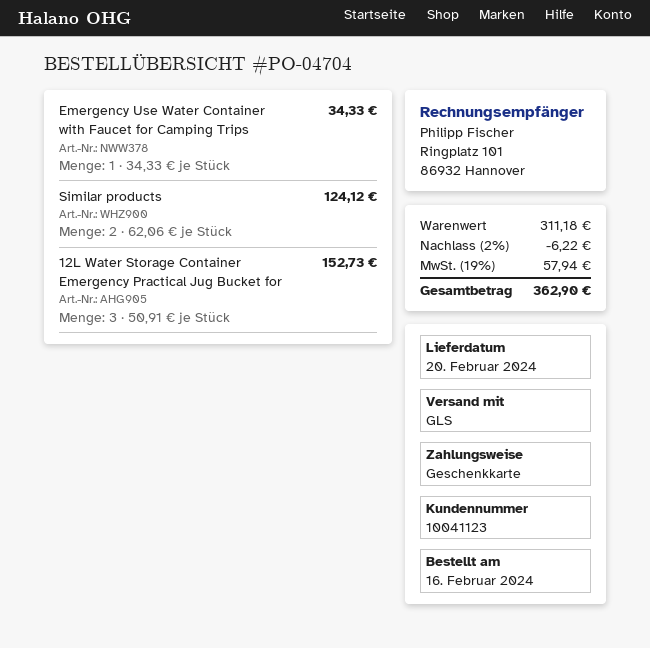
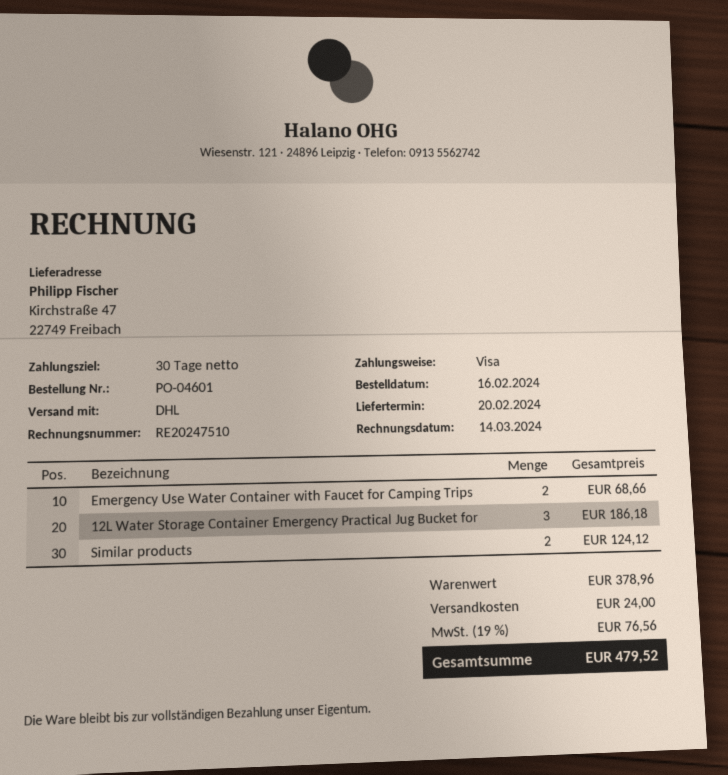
order number: PO-04704 -> PO-04601
payment method: gift card -> Visa
shipping method: GLS -> DHL
Emergency Use Water Container with Faucet for Camping Trips: 1 for 34.33 -> 2 for 68.66
12L Water Storage Container Emergency Practical Jug Bucket for: 3 for 152.73 -> 3 for 186.18
subtotal: 311.18 -> 378.96
discount: 2% = 6.22 -> none
shipping: none -> 24.00
tax: 19% = 57.94 -> 19% = 76.56
total: 362.90 -> 479.52

